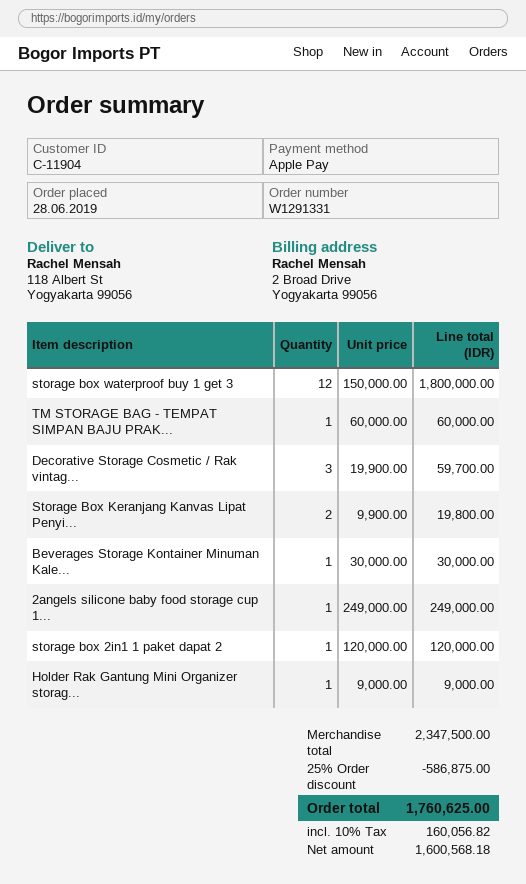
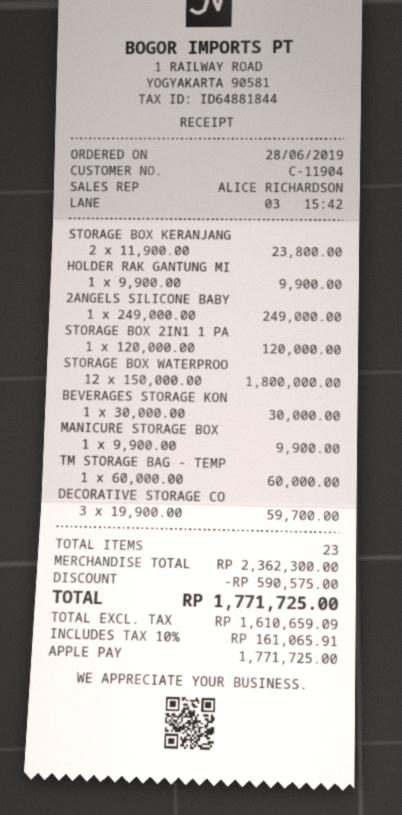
Storage Box Keranjang Kanvas Lipat Penyi...: 2 x 9900.00 = 19800.00 -> 2 x 11900.00 = 23800.00
Holder Rak Gantung Mini Organizer storag...: 1 x 9000.00 = 9000.00 -> 1 x 9900.00 = 9900.00
MANICURE STORAGE BOX: none -> 1 x 9900.00 = 9900.00
subtotal: 2347500.00 -> 2362300.00
discount: 586875.00 -> 590575.00
net: 1600568.18 -> 1610659.09
tax: 10% = 160056.82 -> 10% = 161065.91
total: 1760625.00 -> 1771725.00

